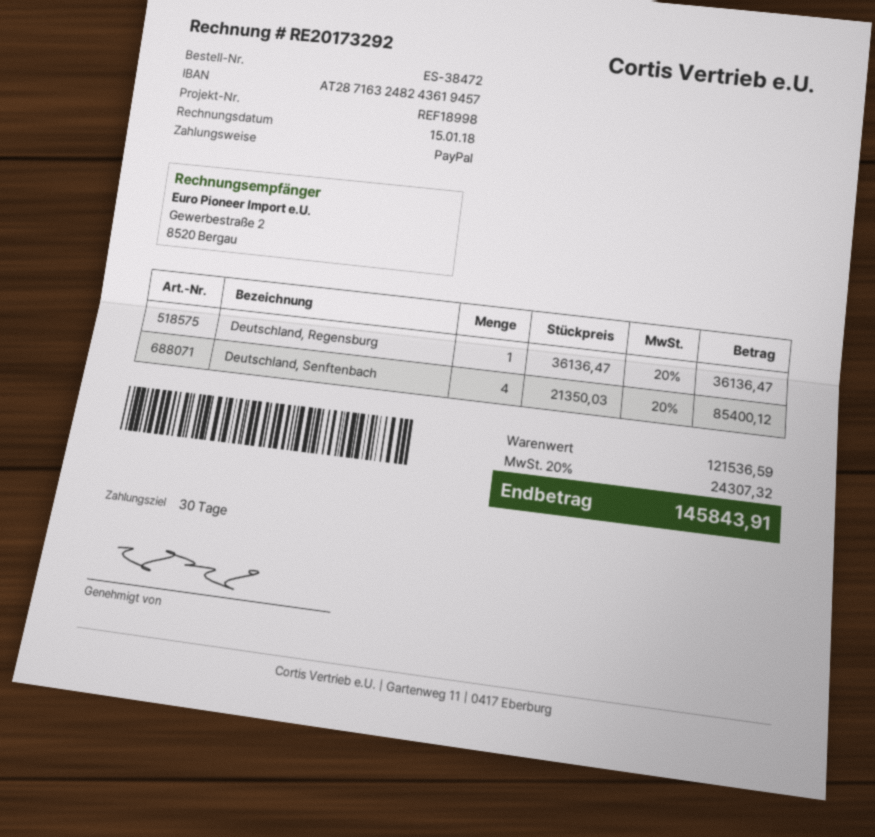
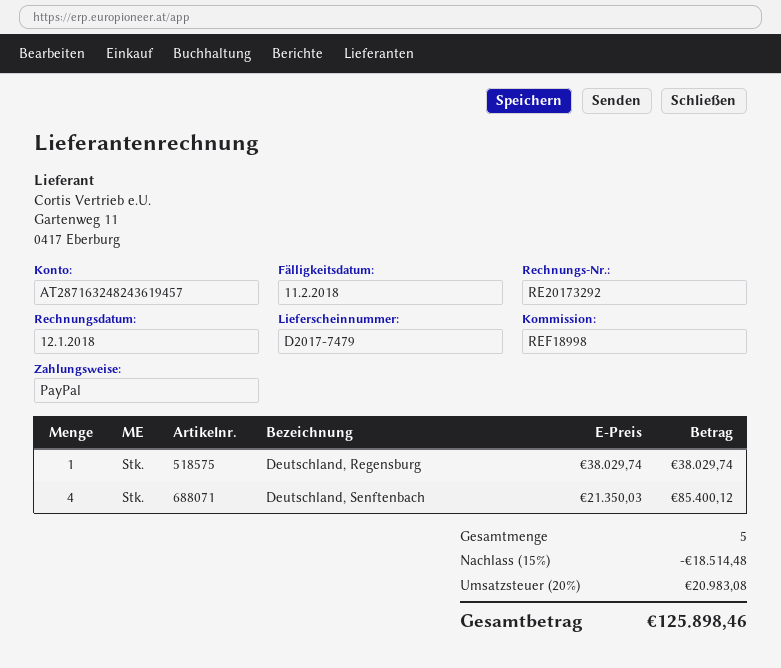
invoice date: 2018-01-15 -> 2018-01-12
Deutschland, Regensburg: 1 x 36136.47 = 36136.47 -> 1 x 38029.74 = 38029.74
discount: none -> 15% = 18514.48
tax: 20% = 24307.32 -> 20% = 20983.08
total: 145843.91 -> 125898.46

